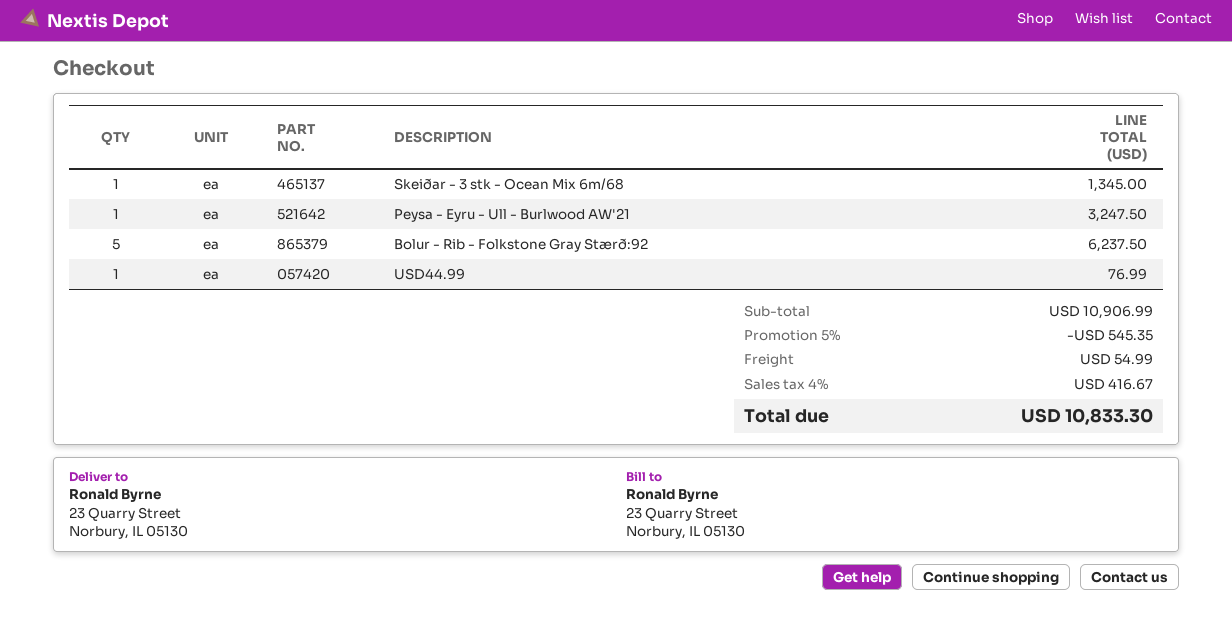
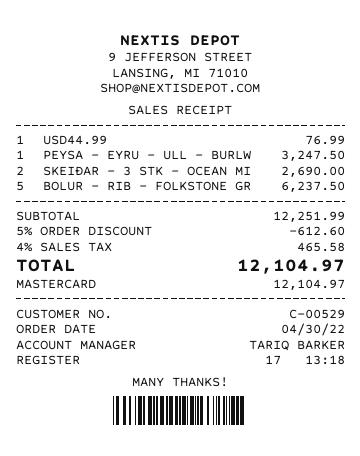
Skeiðar - 3 stk - Ocean Mix 6m/68: 1 for 1345.00 -> 2 for 2690.00
subtotal: 10906.99 -> 12251.99
discount: 5% = 545.35 -> 5% = 612.60
shipping: 54.99 -> none
tax: 4% = 416.67 -> 4% = 465.58
total: 10833.30 -> 12104.97

